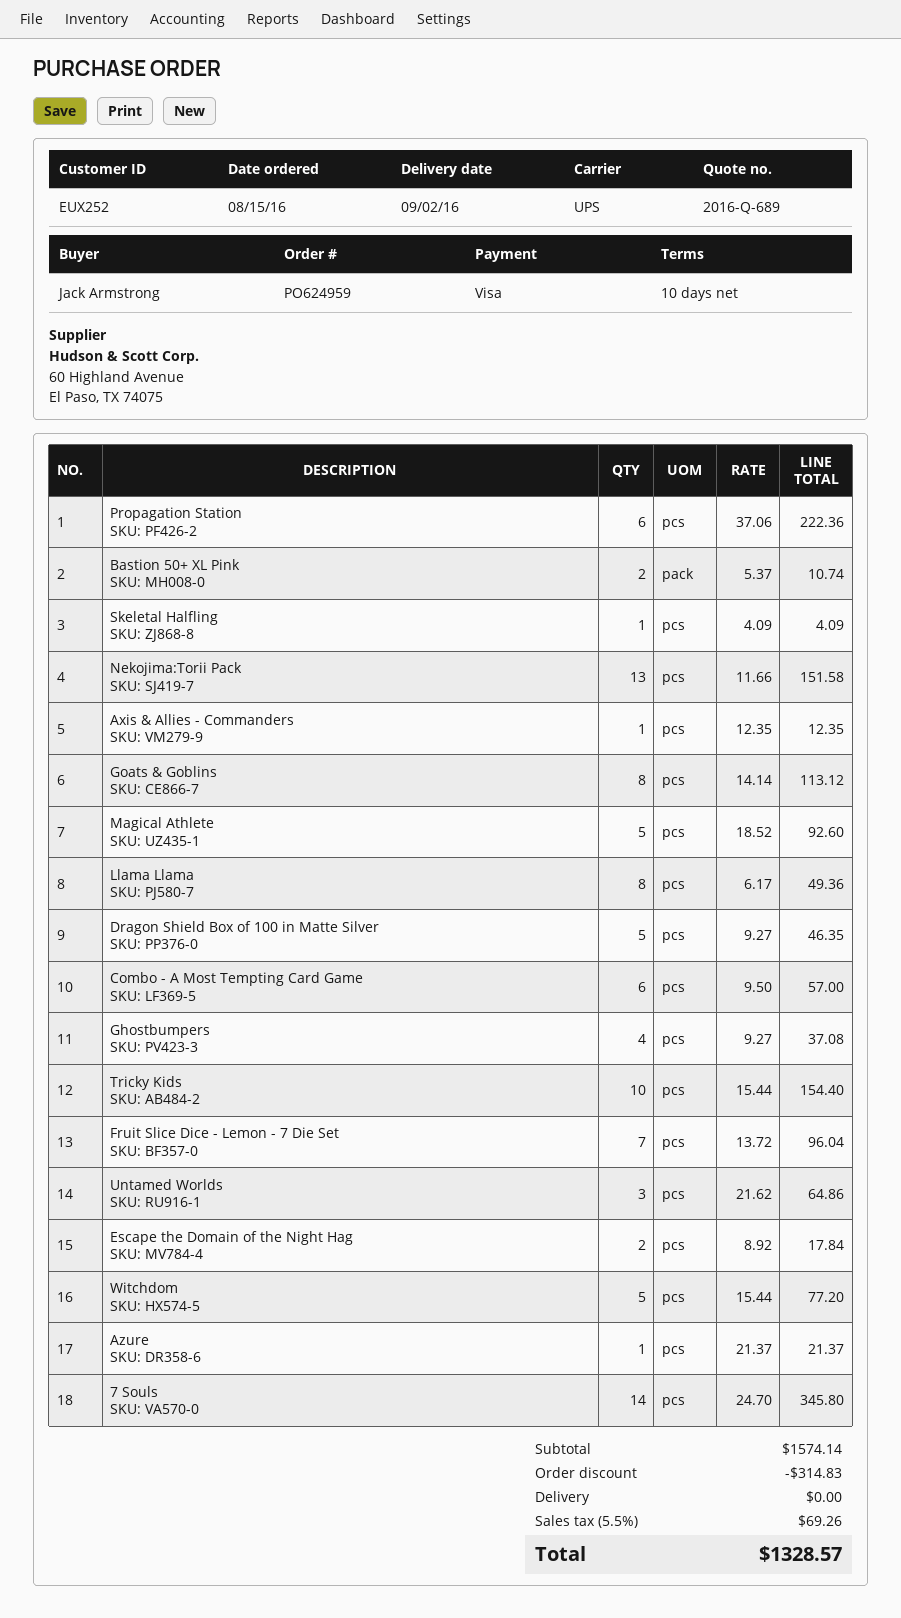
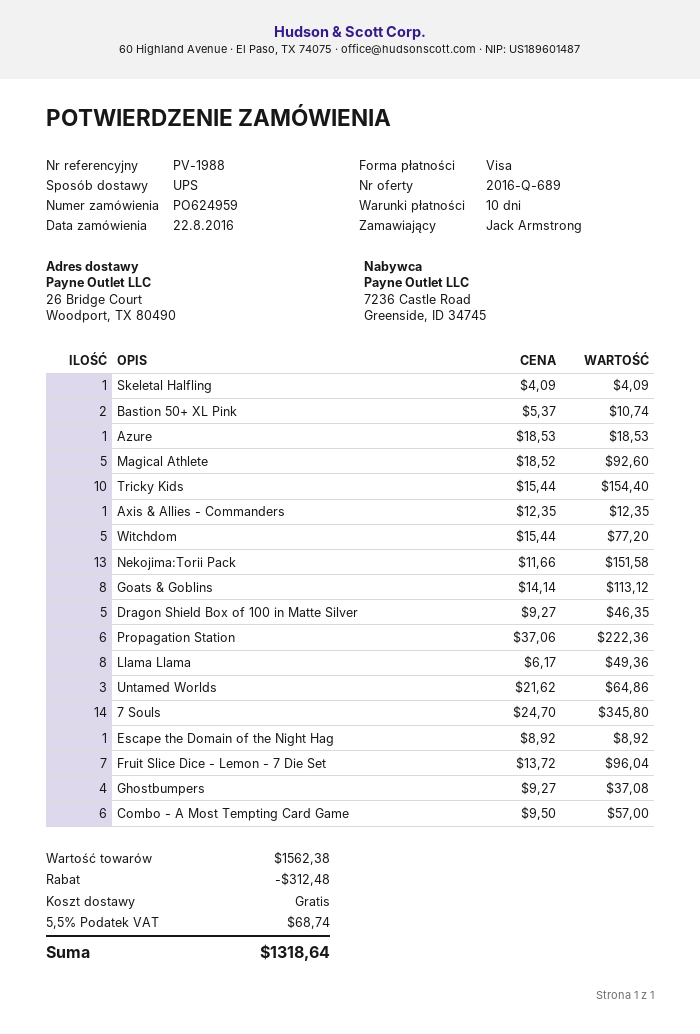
order date: 2016-08-15 -> 2016-08-22
Escape the Domain of the Night Hag: 2 x 8.92 = 17.84 -> 1 x 8.92 = 8.92
Azure: 1 x 21.37 = 21.37 -> 1 x 18.53 = 18.53
subtotal: 1574.14 -> 1562.38
discount: 314.83 -> 312.48
tax: 5.5% = 69.26 -> 5.5% = 68.74
total: 1328.57 -> 1318.64

